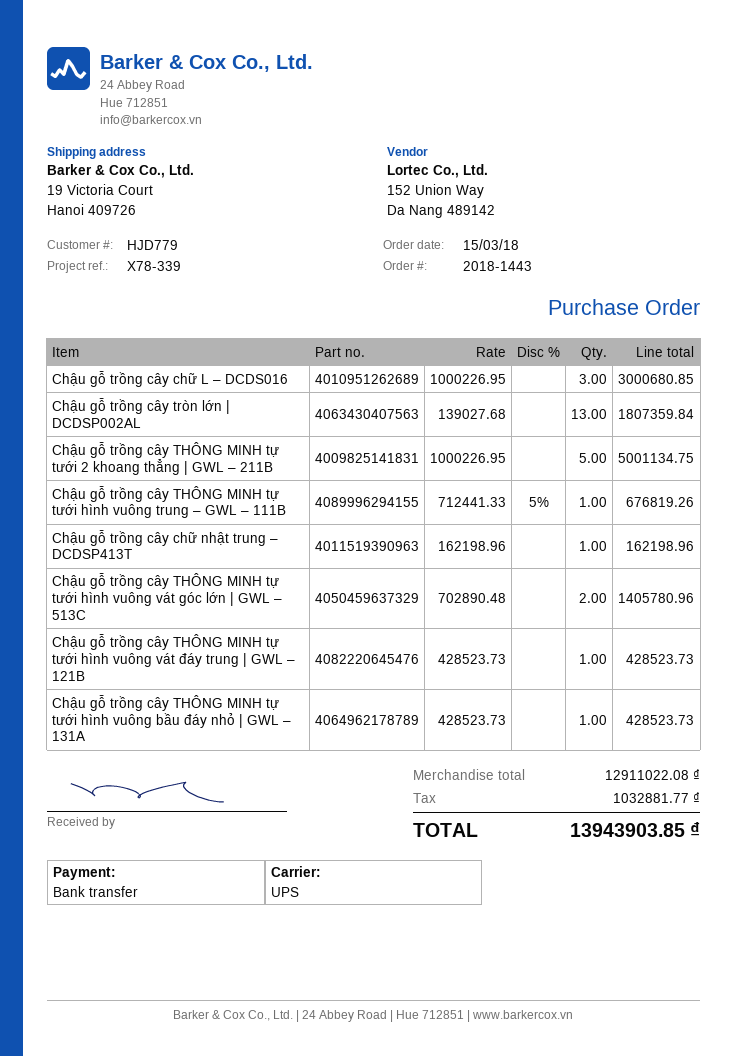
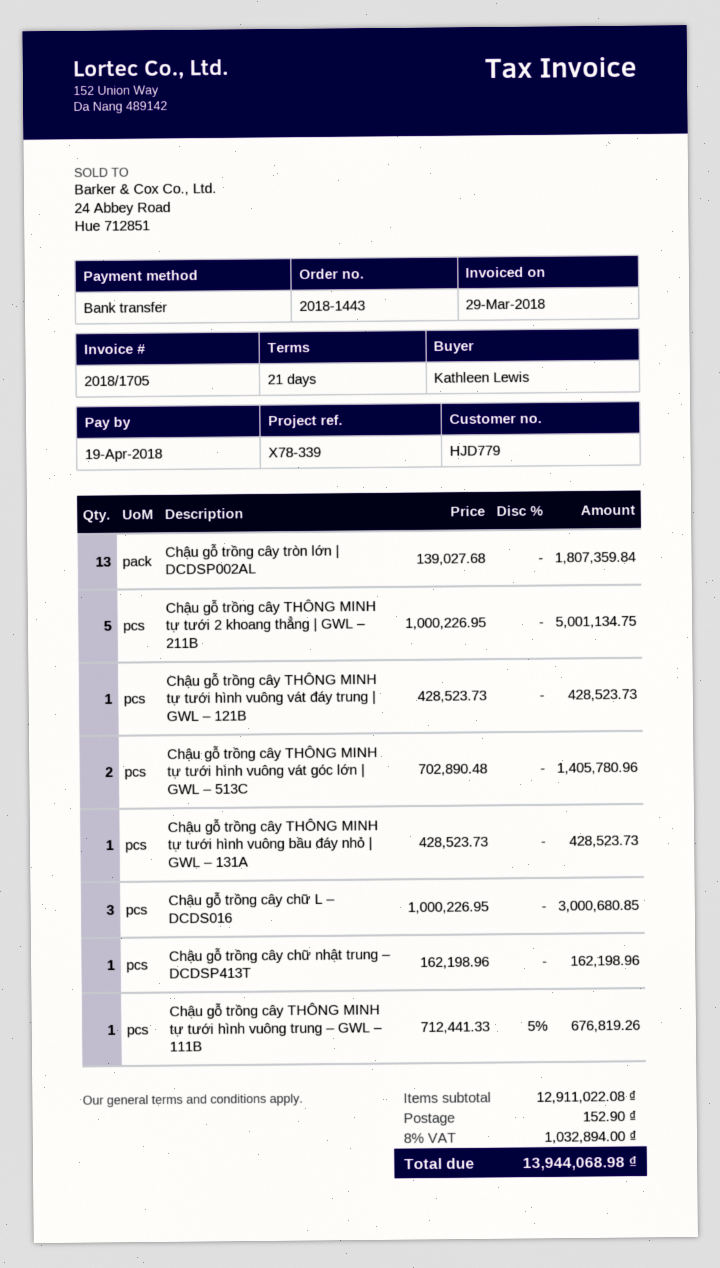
shipping: none -> 152.90
tax: 1032881.77 -> 1032894.00
total: 13943903.85 -> 13944068.98

